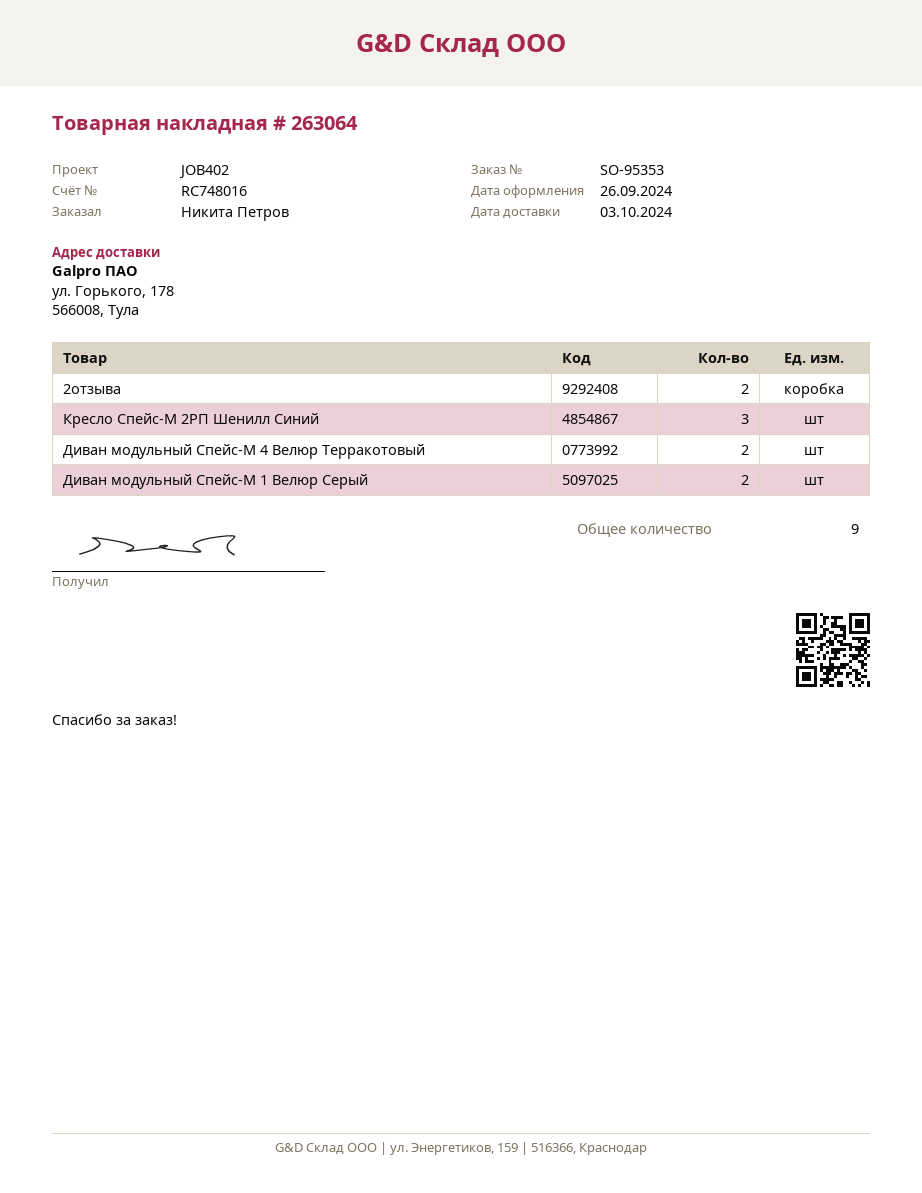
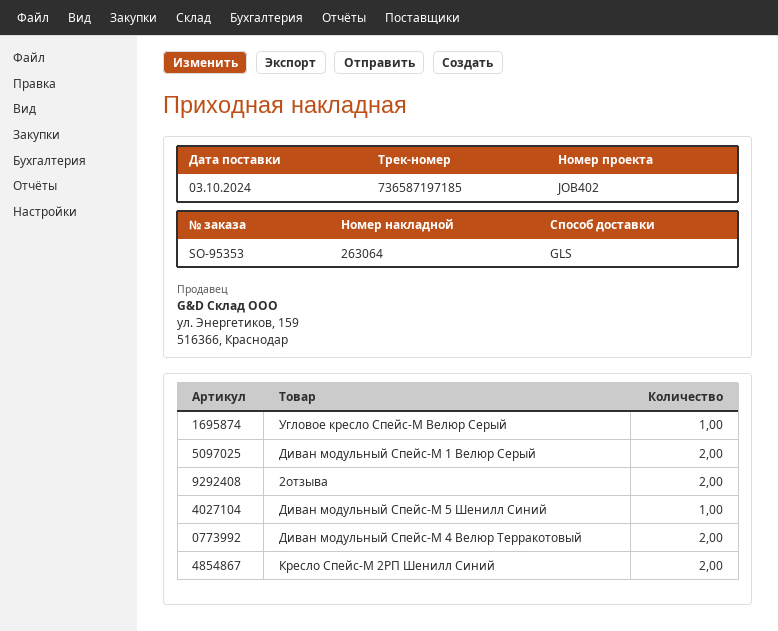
Кресло Спейс-М 2РП Шенилл Синий: 3 -> 2
Угловое кресло Спейс-М Велюр Серый: none -> 1
Диван модульный Спейс-М 5 Шенилл Синий: none -> 1

